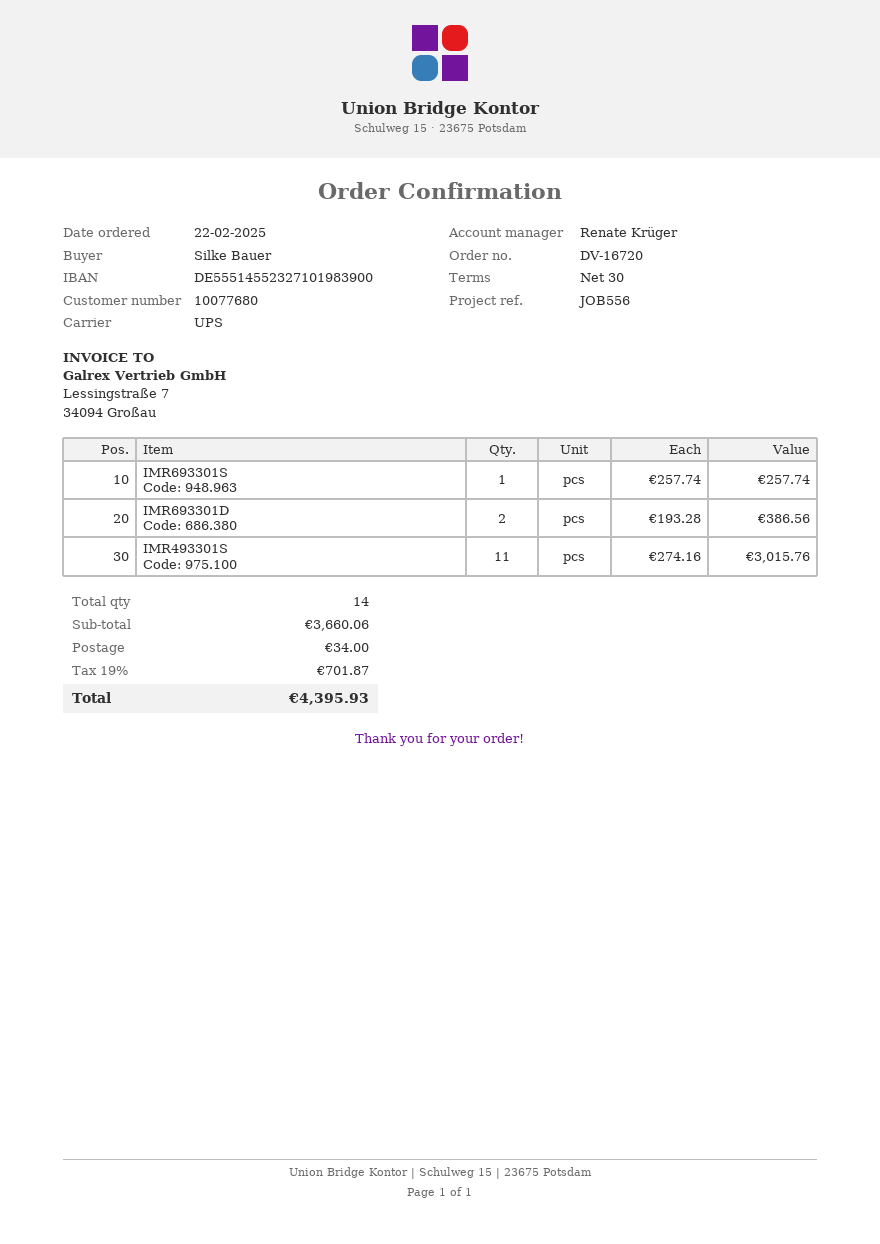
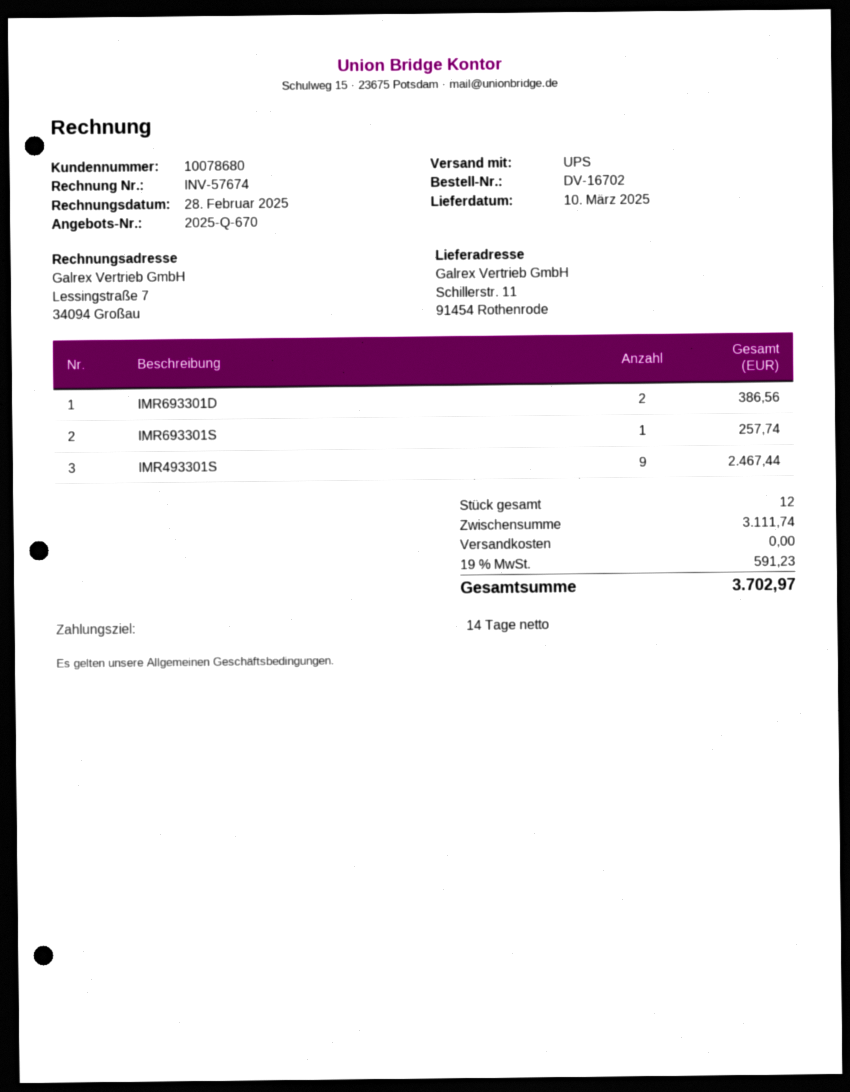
order number: DV-16720 -> DV-16702
payment terms: 30 days -> 14 days
customer number: 10077680 -> 10078680
IMR493301S: 11 for 3015.76 -> 9 for 2467.44
total quantity: 14 -> 12
subtotal: 3660.06 -> 3111.74
shipping: 34.00 -> 0.00
tax: 19% = 701.87 -> 19% = 591.23
total: 4395.93 -> 3702.97

